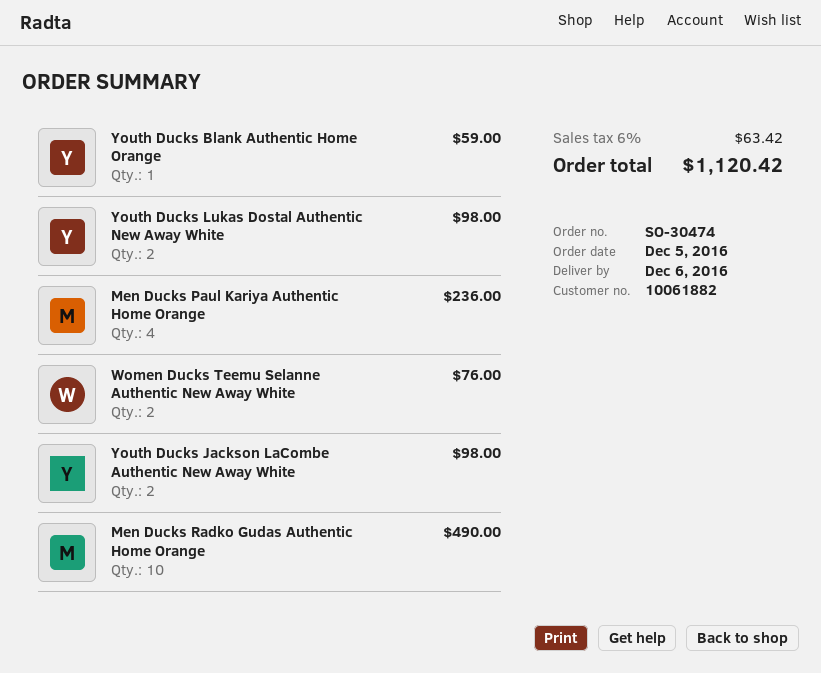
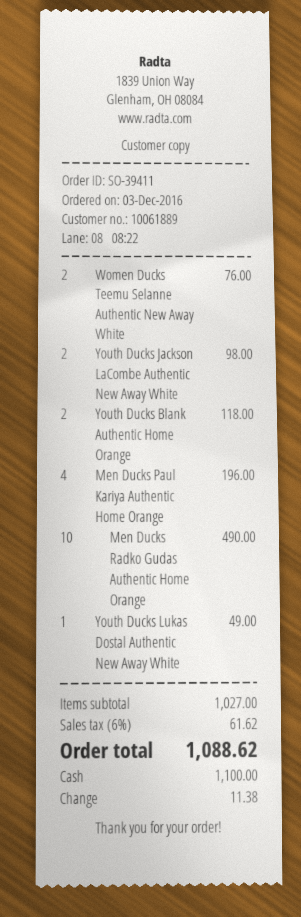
order number: SO-30474 -> SO-39411
order date: 2016-12-05 -> 2016-12-03
customer number: 10061882 -> 10061889
Youth Ducks Blank Authentic Home Orange: 1 for 59.00 -> 2 for 118.00
Youth Ducks Lukas Dostal Authentic New Away White: 2 for 98.00 -> 1 for 49.00
Men Ducks Paul Kariya Authentic Home Orange: 4 for 236.00 -> 4 for 196.00
tax: 6% = 63.42 -> 6% = 61.62
total: 1120.42 -> 1088.62

